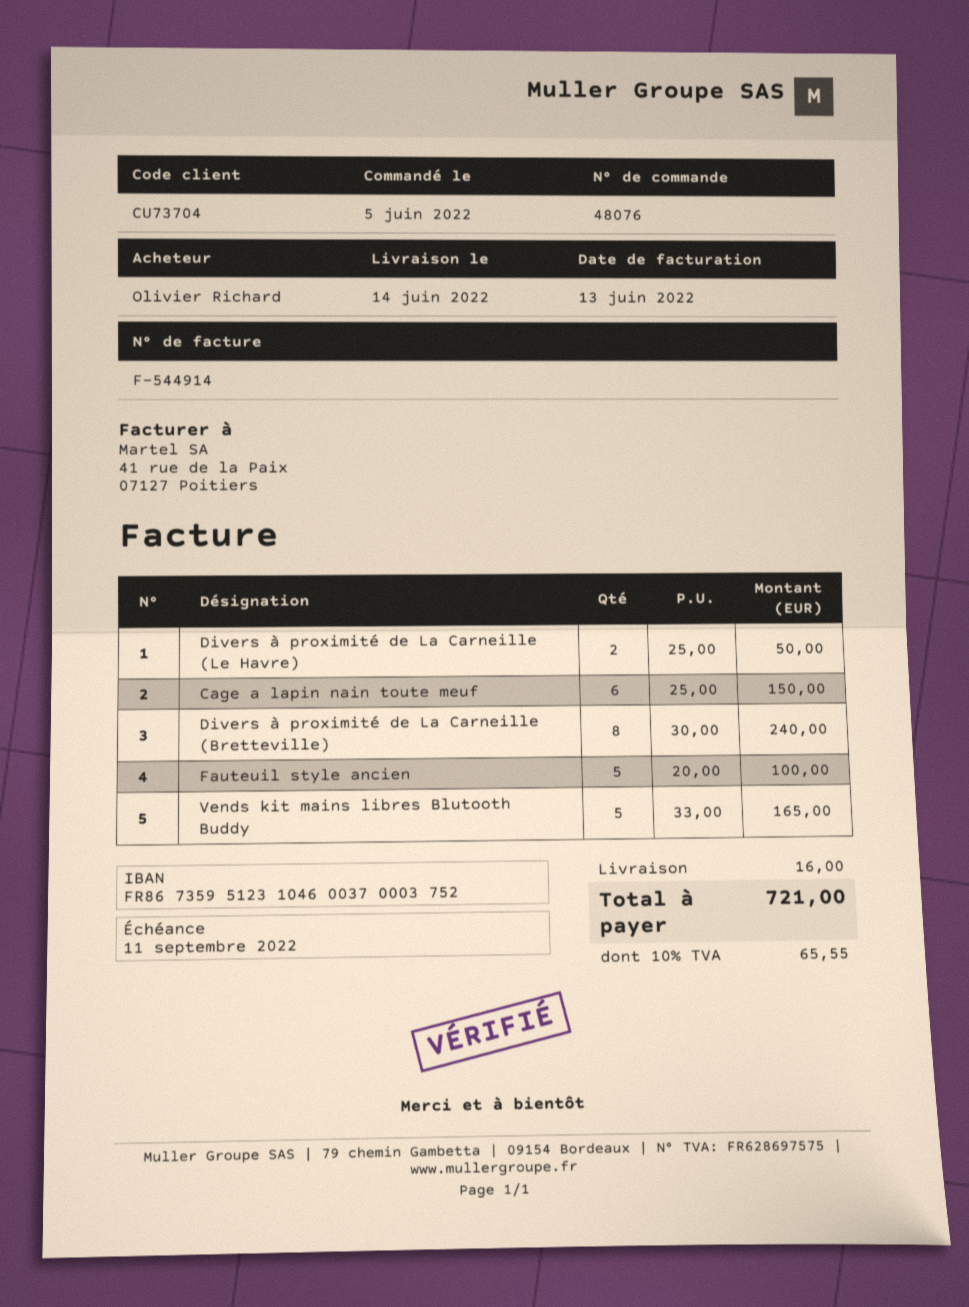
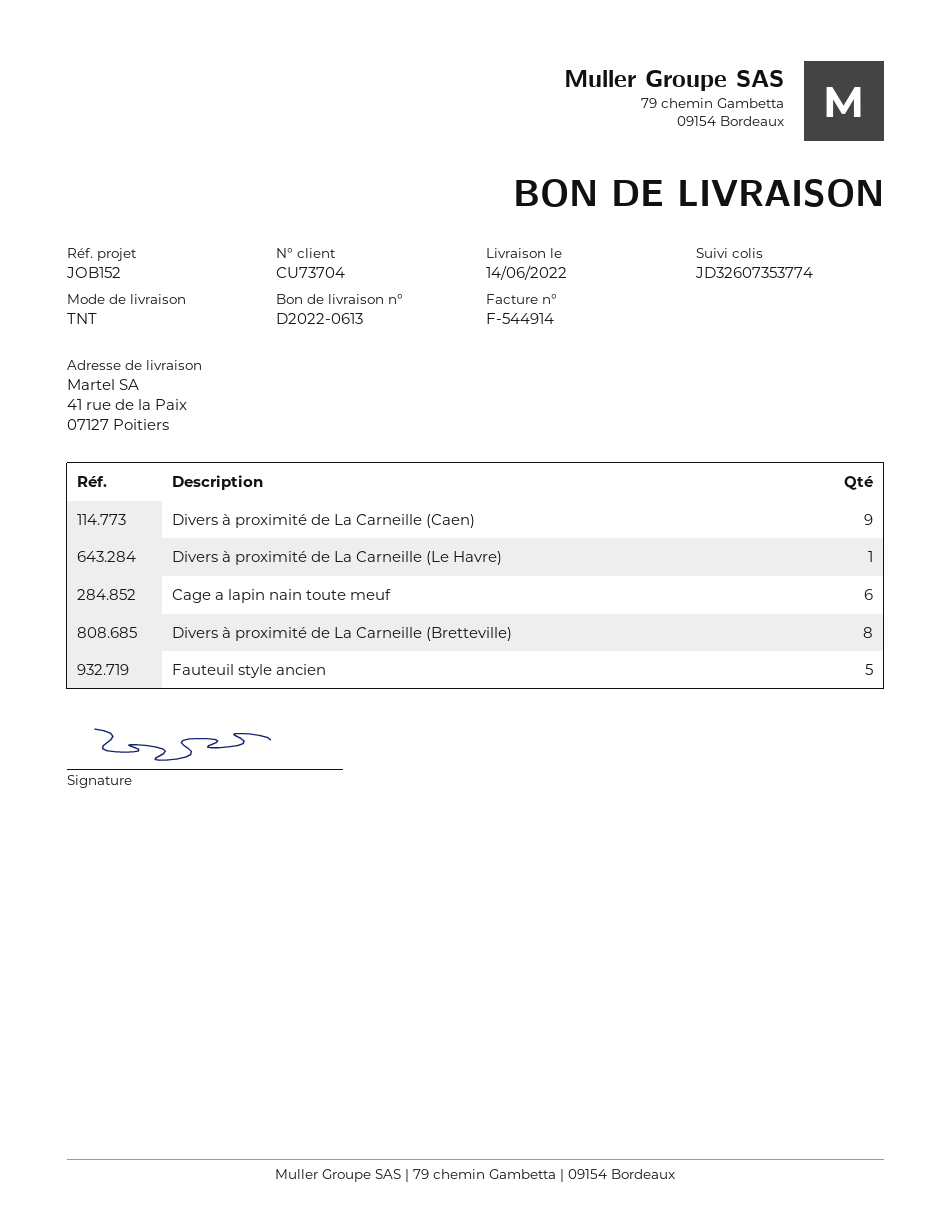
Divers à proximité de La Carneille (Le Havre): 2 -> 1
Vends kit mains libres Blutooth Buddy: 5 -> none
Divers à proximité de La Carneille (Caen): none -> 9

